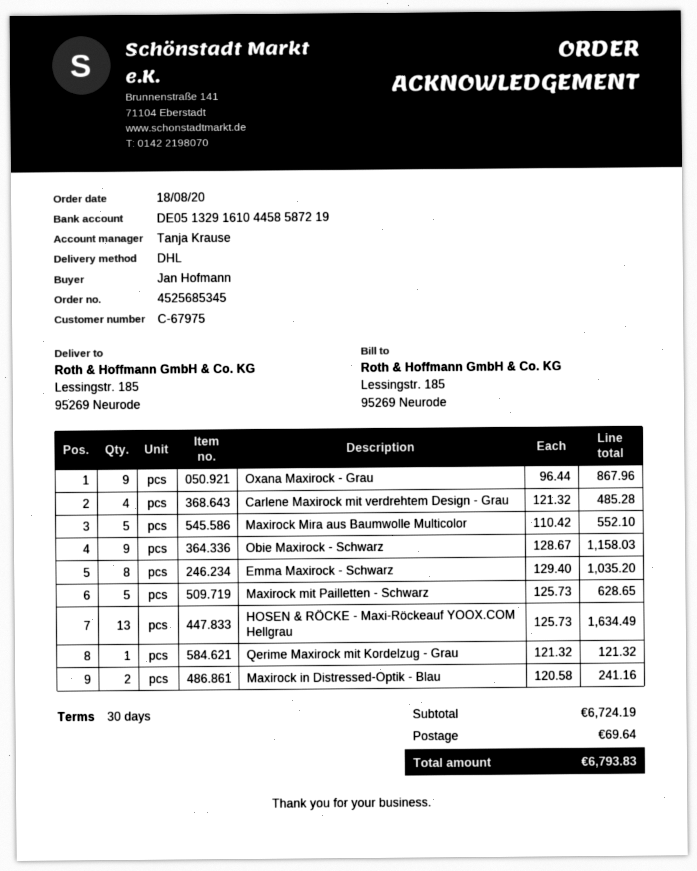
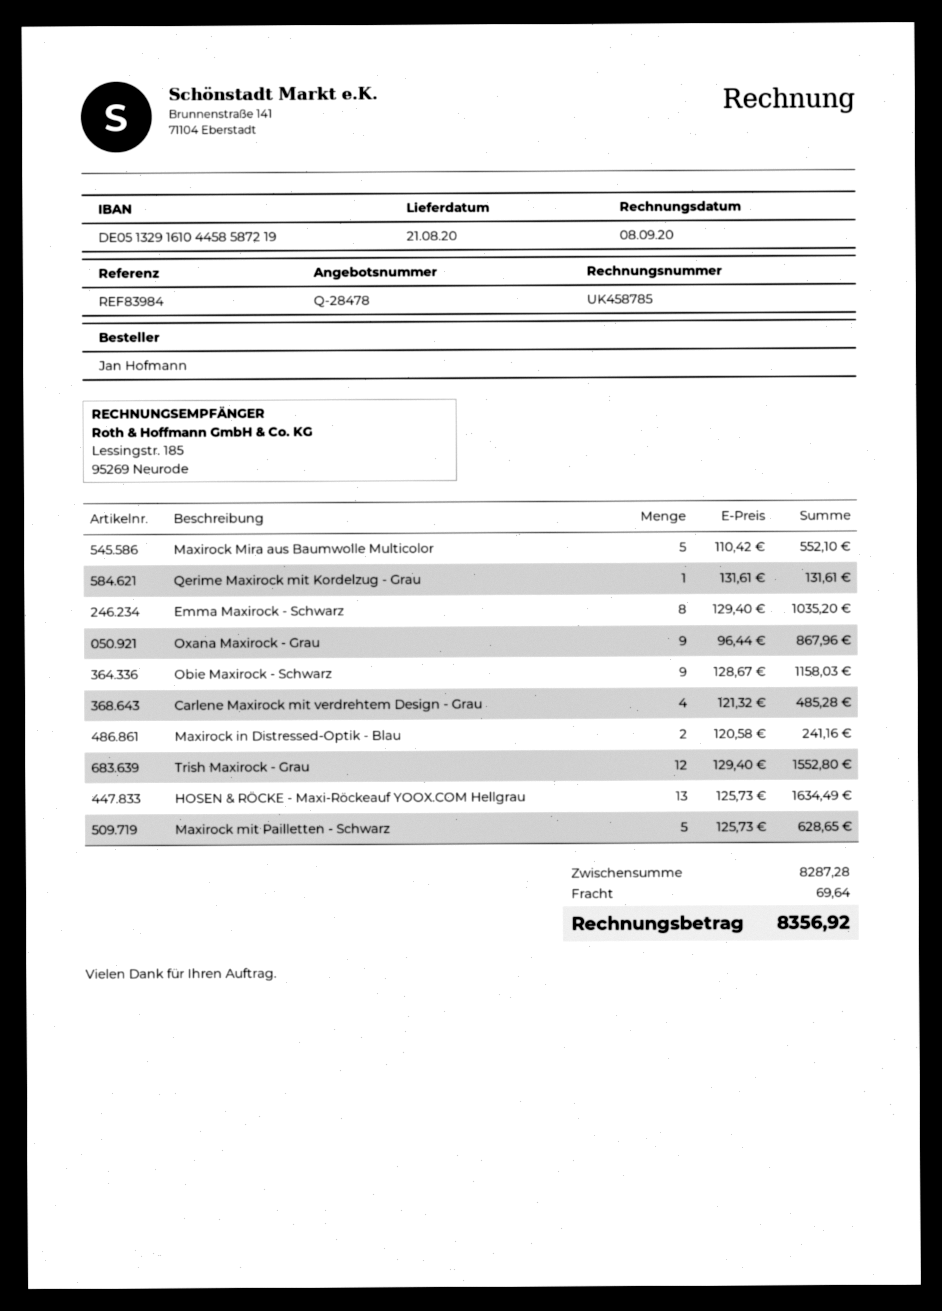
Qerime Maxirock mit Kordelzug - Grau: 1 x 121.32 = 121.32 -> 1 x 131.61 = 131.61
Trish Maxirock - Grau: none -> 12 x 129.40 = 1552.80
subtotal: 6724.19 -> 8287.28
total: 6793.83 -> 8356.92

